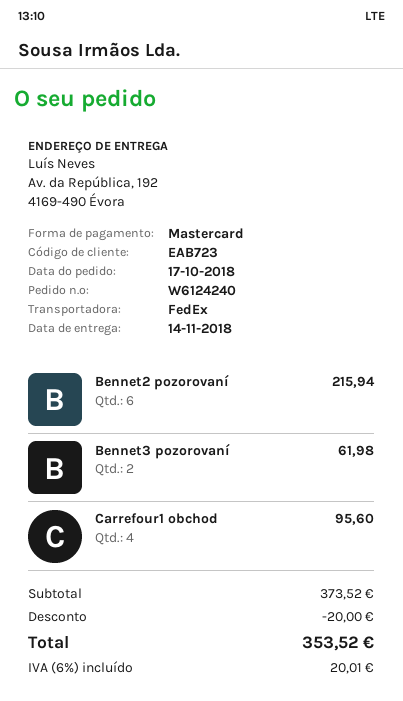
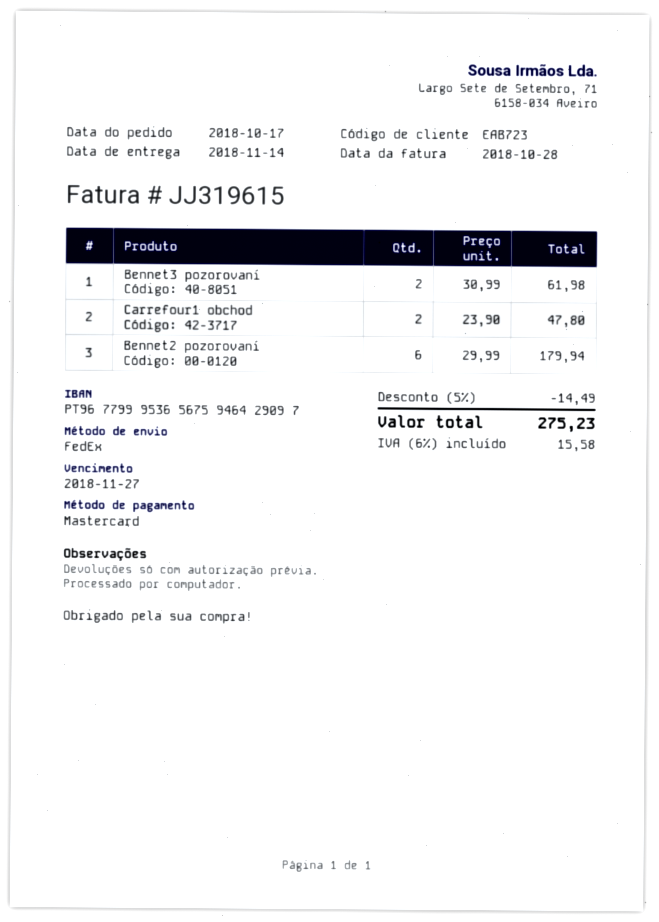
Bennet2 pozorovaní: 6 for 215.94 -> 6 for 179.94
Carrefour1 obchod: 4 for 95.60 -> 2 for 47.80
discount: 20.00 -> 14.49
tax: 6% = 20.01 -> 6% = 15.58
total: 353.52 -> 275.23

